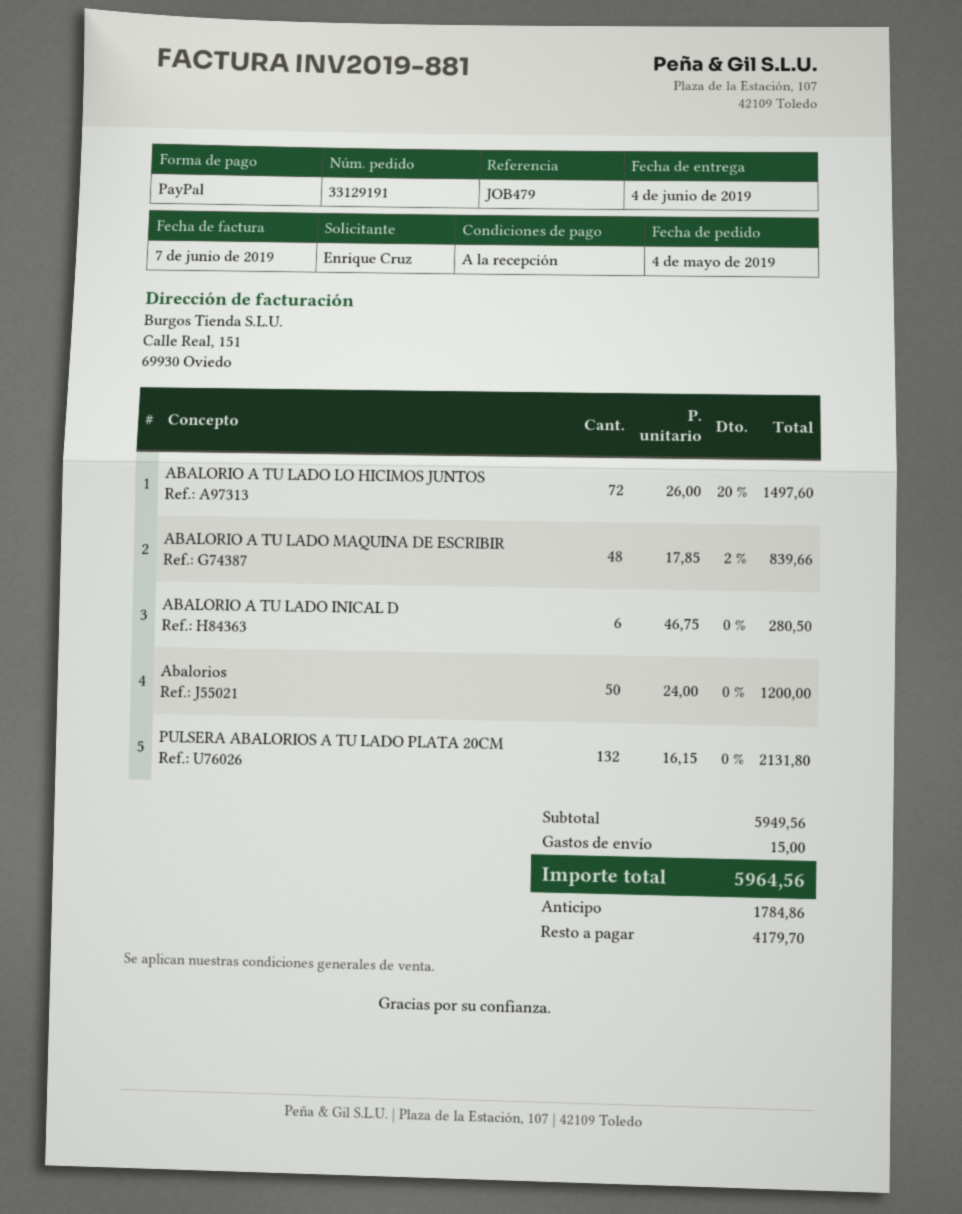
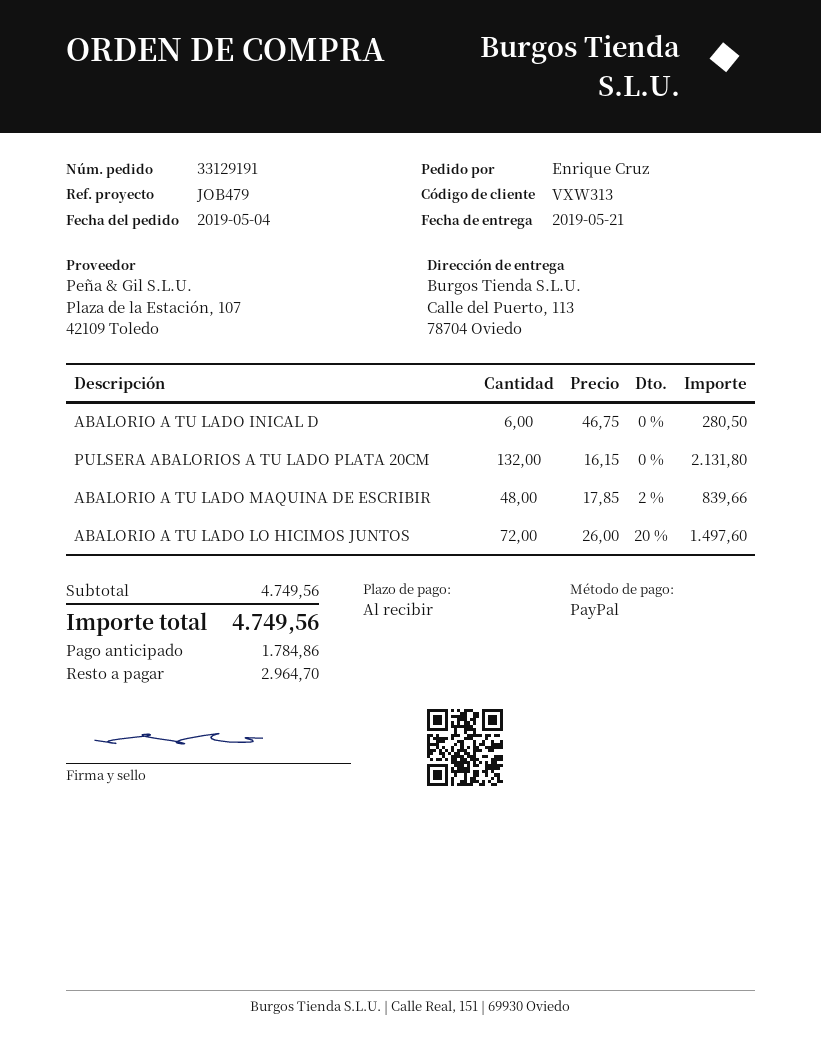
delivery date: 2019-06-04 -> 2019-05-21
Abalorios: 50 x 24.00 = 1200.00 -> none
subtotal: 5949.56 -> 4749.56
shipping: 15.00 -> none
total: 5964.56 -> 4749.56
balance: 4179.70 -> 2964.70

